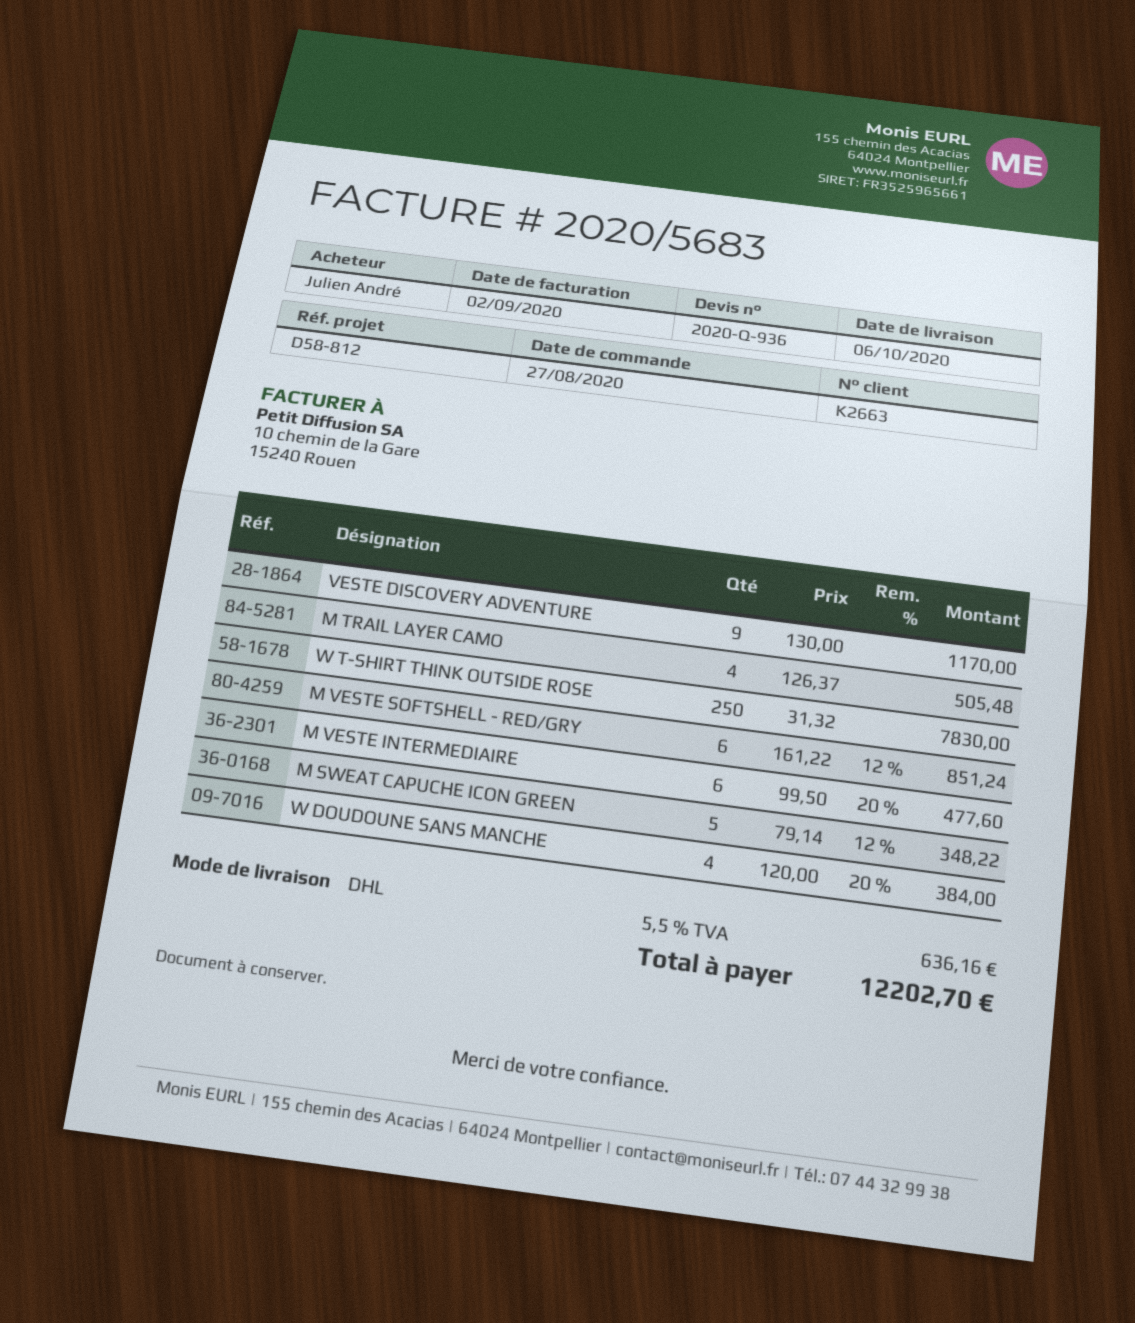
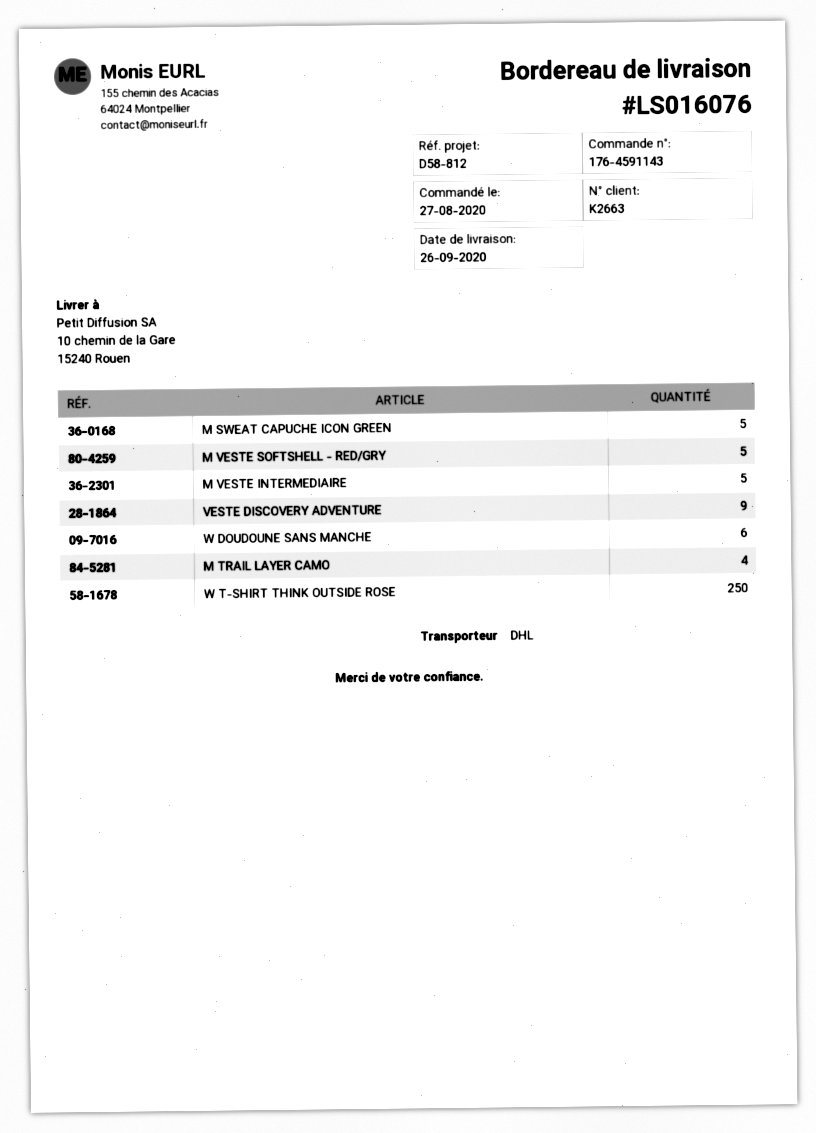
delivery date: 2020-10-06 -> 2020-09-26
M VESTE SOFTSHELL - RED/GRY: 6 -> 5
M VESTE INTERMEDIAIRE: 6 -> 5
W DOUDOUNE SANS MANCHE: 4 -> 6

